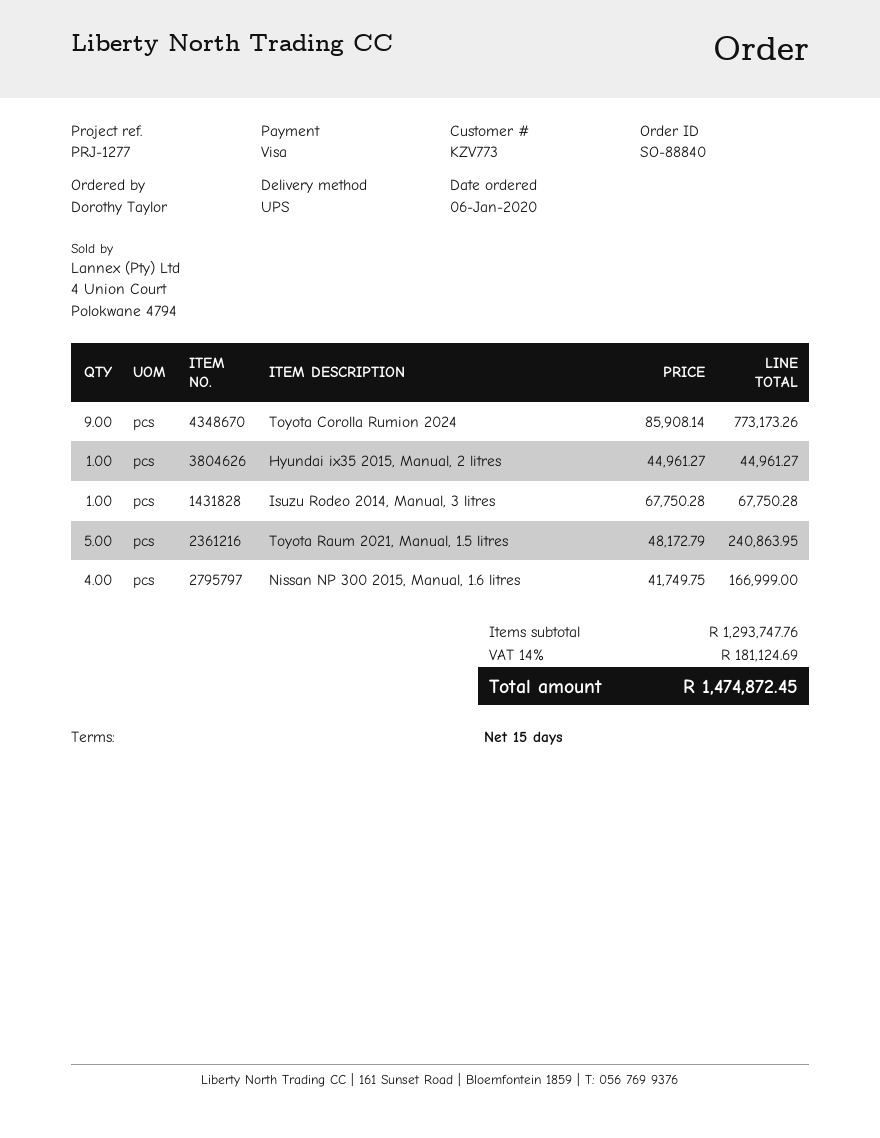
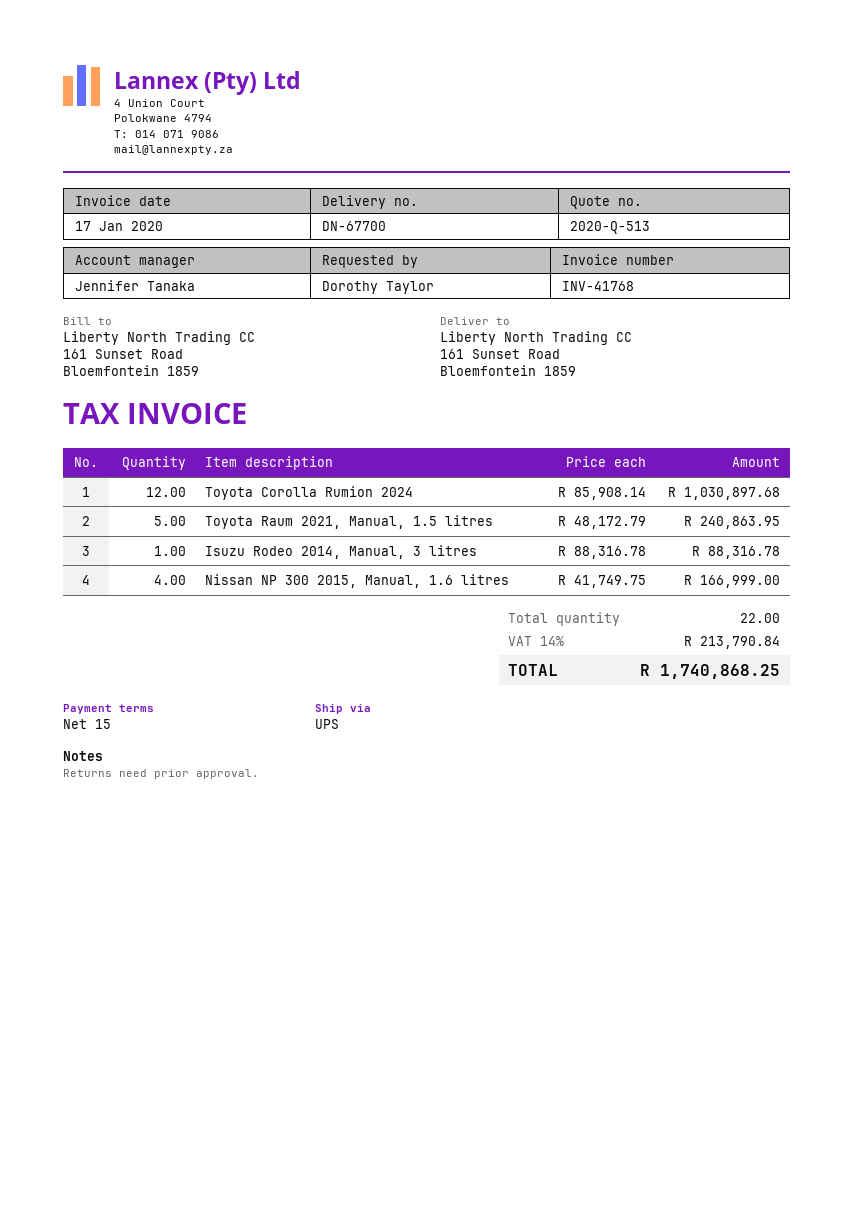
Toyota Corolla Rumion 2024: 9 x 85908.14 = 773173.26 -> 12 x 85908.14 = 1030897.68
Hyundai ix35 2015, Manual, 2 litres: 1 x 44961.27 = 44961.27 -> none
Isuzu Rodeo 2014, Manual, 3 litres: 1 x 67750.28 = 67750.28 -> 1 x 88316.78 = 88316.78
tax: 14% = 181124.69 -> 14% = 213790.84
total: 1474872.45 -> 1740868.25

